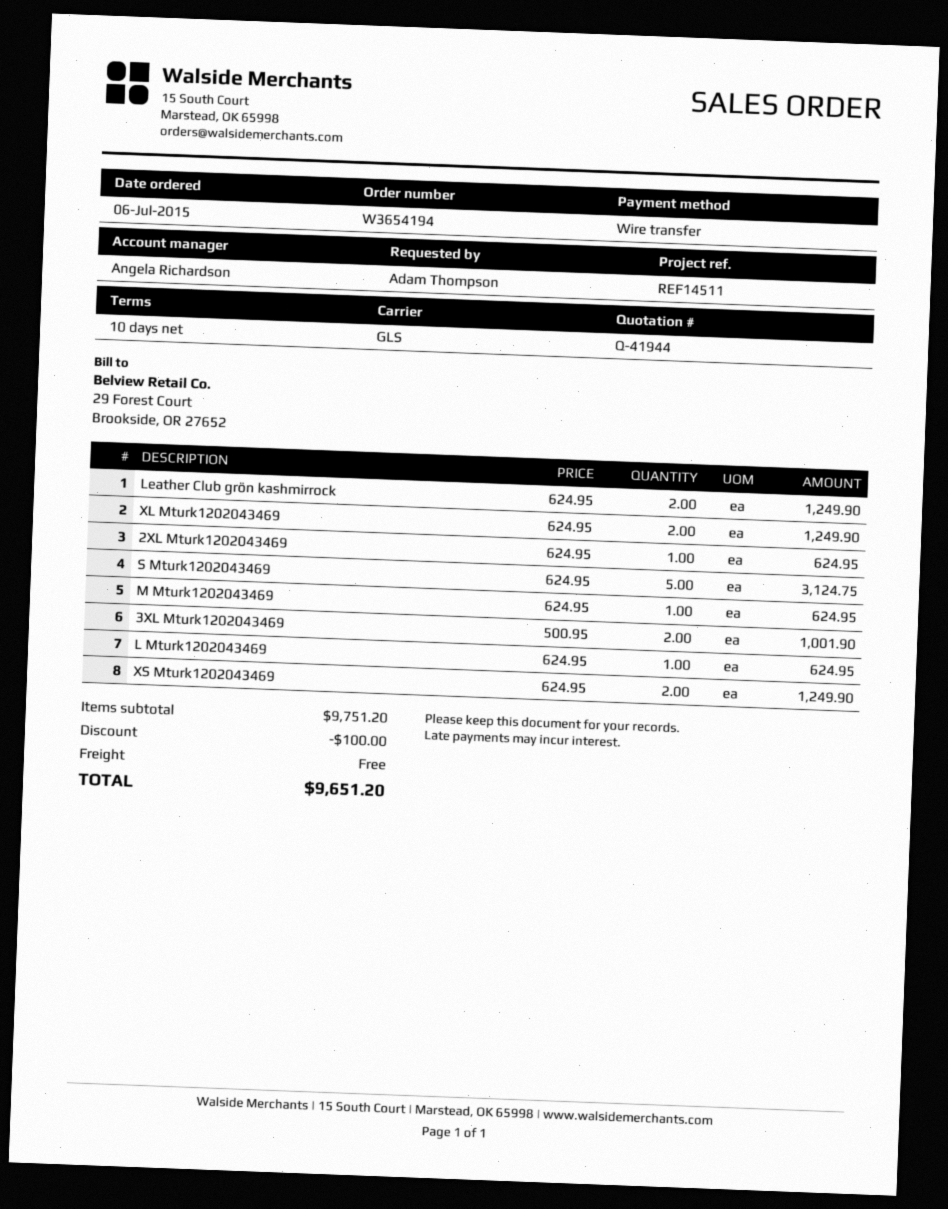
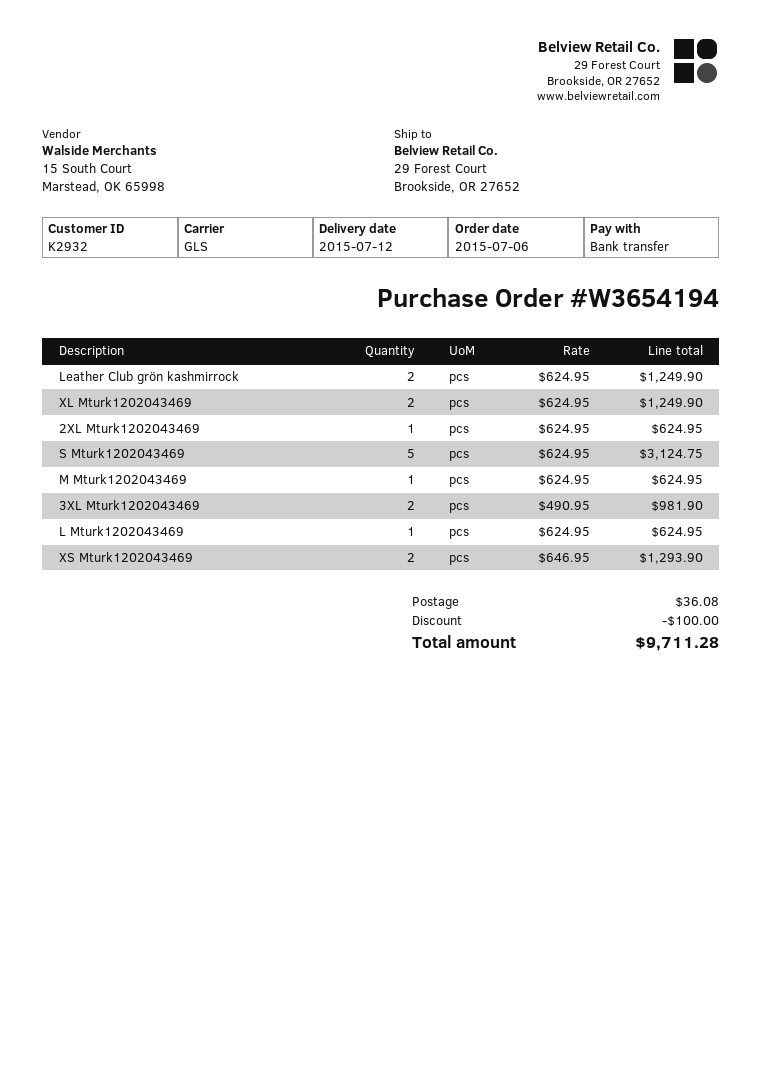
3XL Mturk1202043469: 2 x 500.95 = 1001.90 -> 2 x 490.95 = 981.90
XS Mturk1202043469: 2 x 624.95 = 1249.90 -> 2 x 646.95 = 1293.90
shipping: 0.00 -> 36.08
total: 9651.20 -> 9711.28

